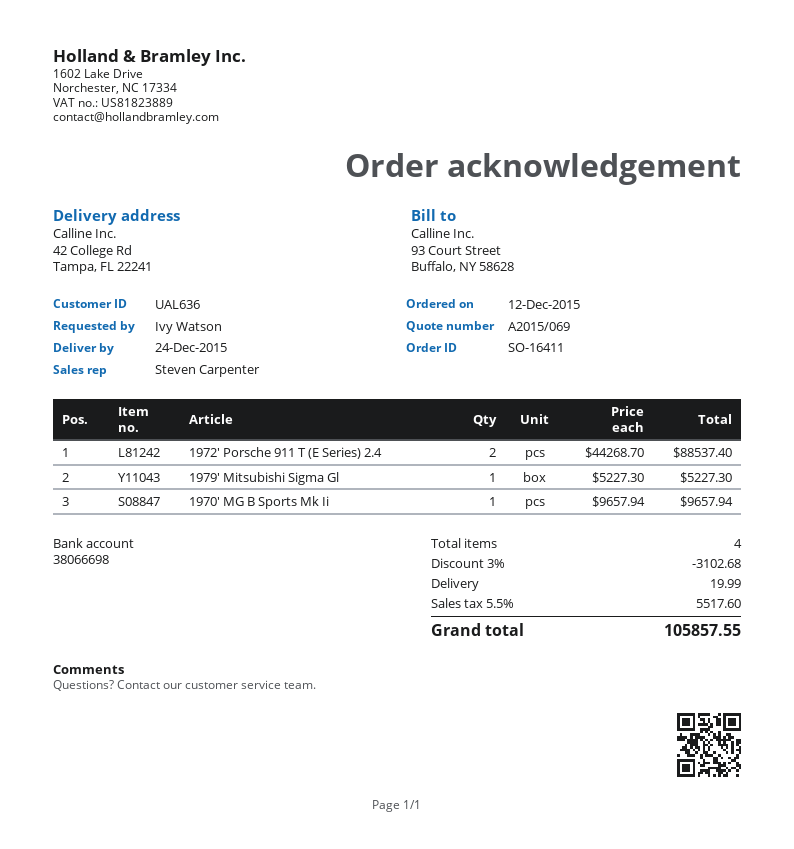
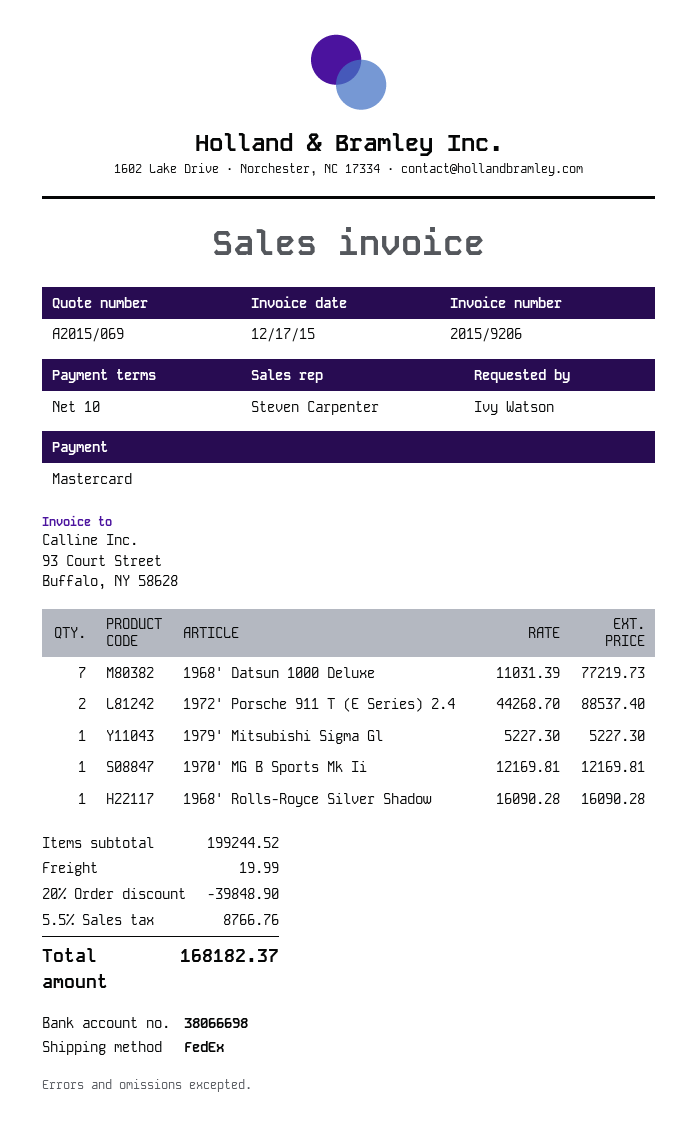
1970' MG B Sports Mk Ii: 1 x 9657.94 = 9657.94 -> 1 x 12169.81 = 12169.81
1968' Datsun 1000 Deluxe: none -> 7 x 11031.39 = 77219.73
1968' Rolls-Royce Silver Shadow: none -> 1 x 16090.28 = 16090.28
discount: 3% = 3102.68 -> 20% = 39848.90
tax: 5.5% = 5517.60 -> 5.5% = 8766.76
total: 105857.55 -> 168182.37

